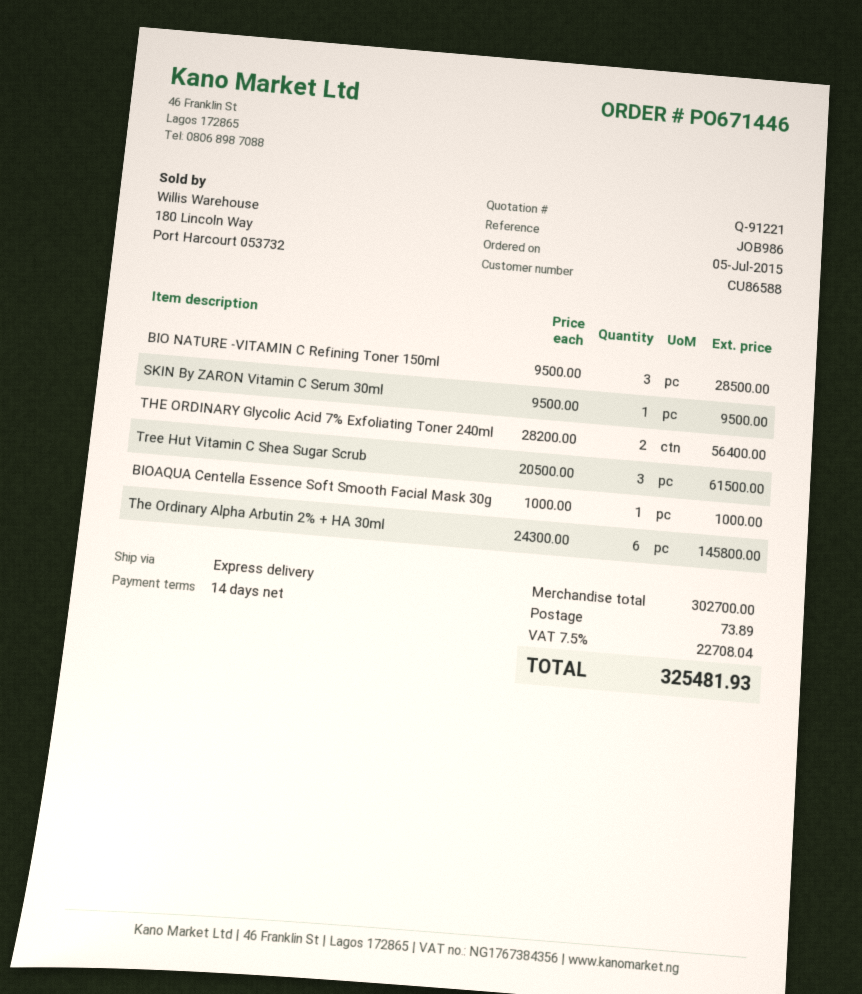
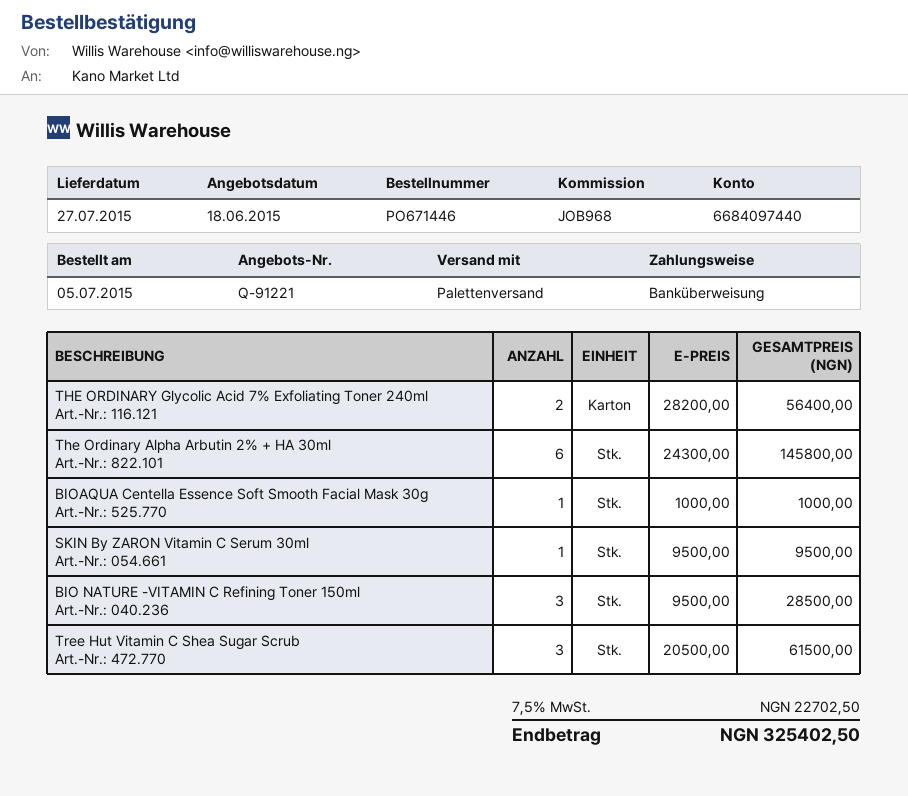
reference: JOB986 -> JOB968
shipping method: express -> pallet freight
shipping: 73.89 -> none
tax: 7.5% = 22708.04 -> 7.5% = 22702.50
total: 325481.93 -> 325402.50

